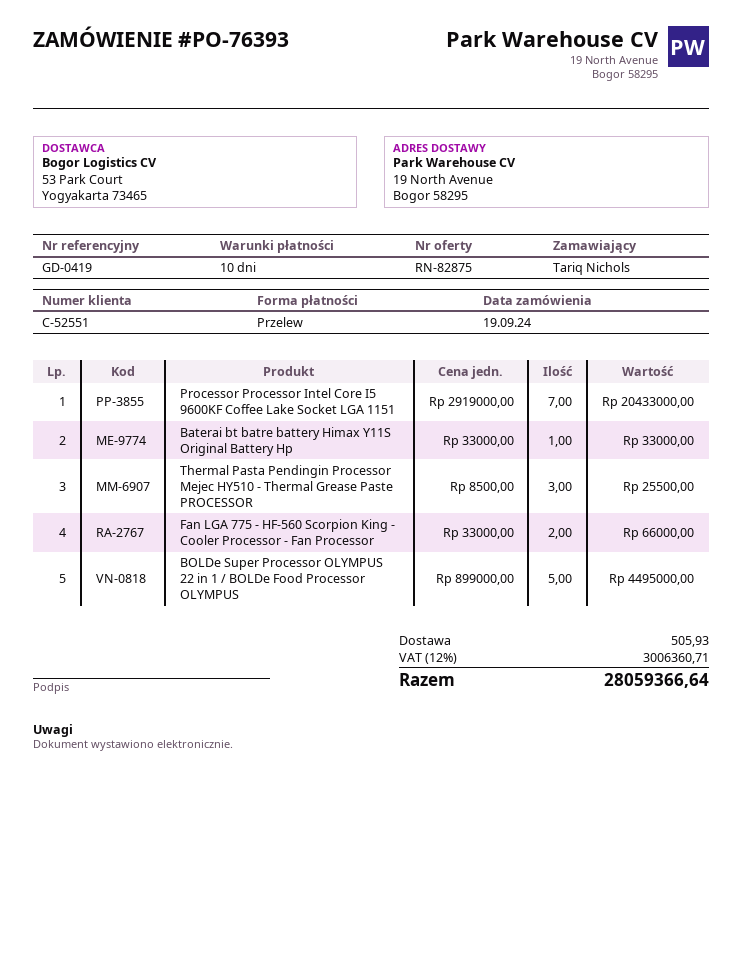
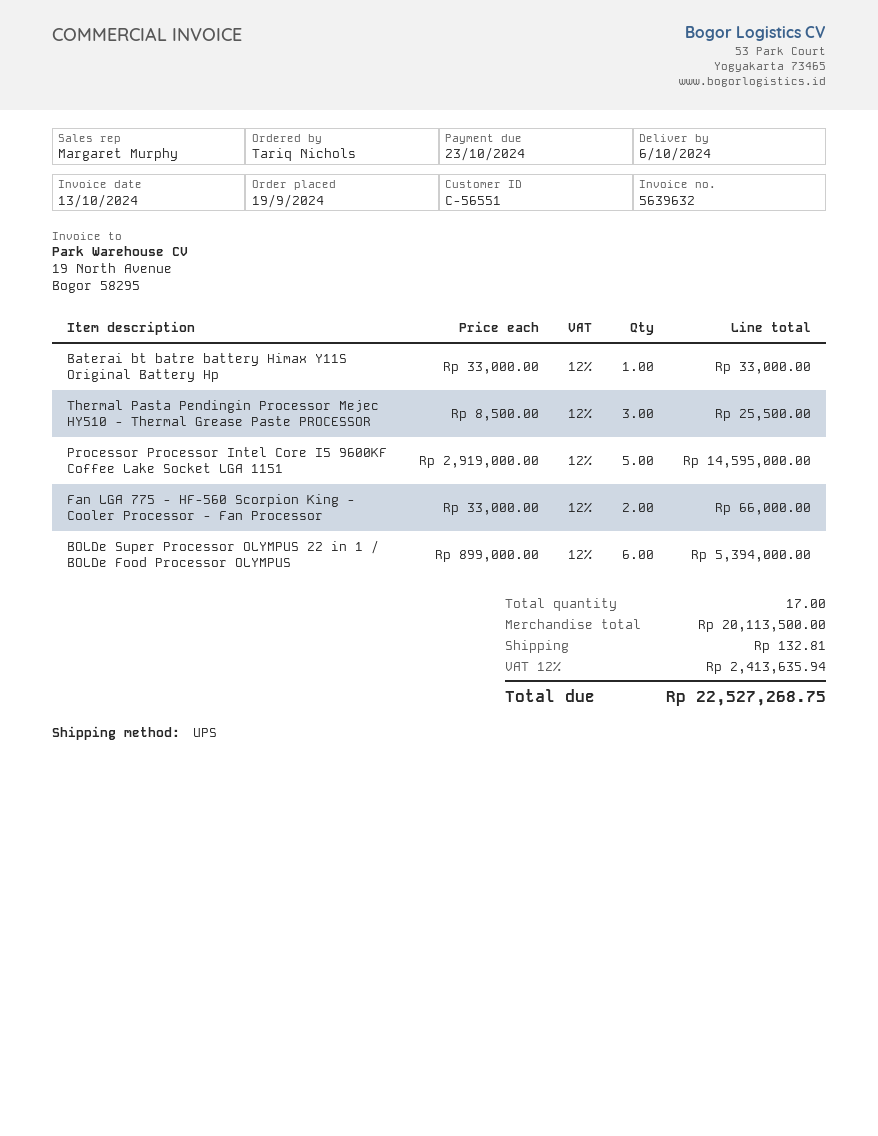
customer number: C-52551 -> C-56551
Processor Processor Intel Core I5 9600KF Coffee Lake Socket LGA 1151: 7 x 2919000.00 = 20433000.00 -> 5 x 2919000.00 = 14595000.00
BOLDe Super Processor OLYMPUS 22 in 1 / BOLDe Food Processor OLYMPUS: 5 x 899000.00 = 4495000.00 -> 6 x 899000.00 = 5394000.00
shipping: 505.93 -> 132.81
tax: 12% = 3006360.71 -> 12% = 2413635.94
total: 28059366.64 -> 22527268.75

